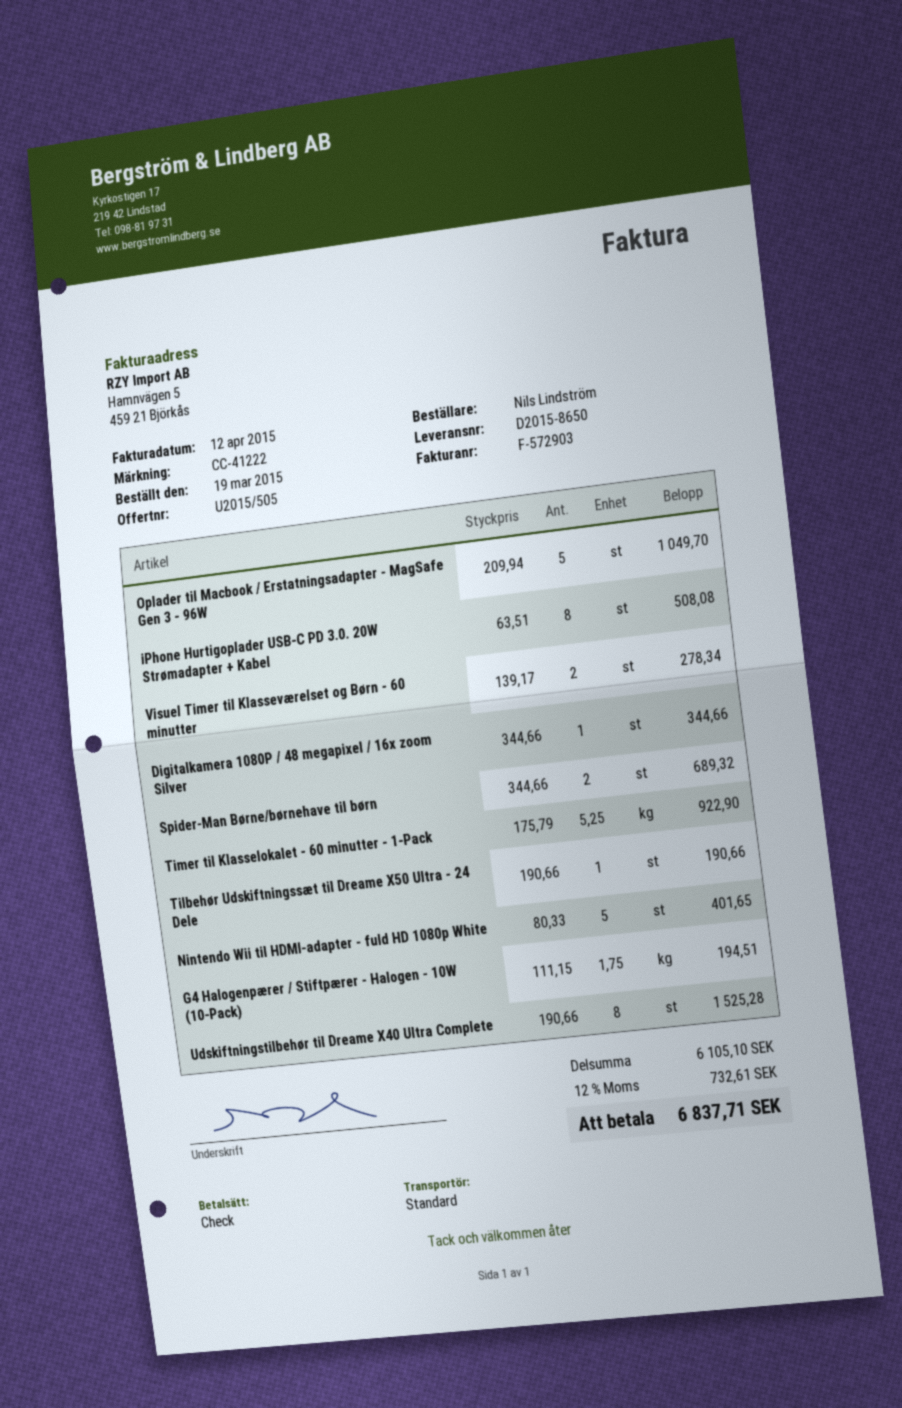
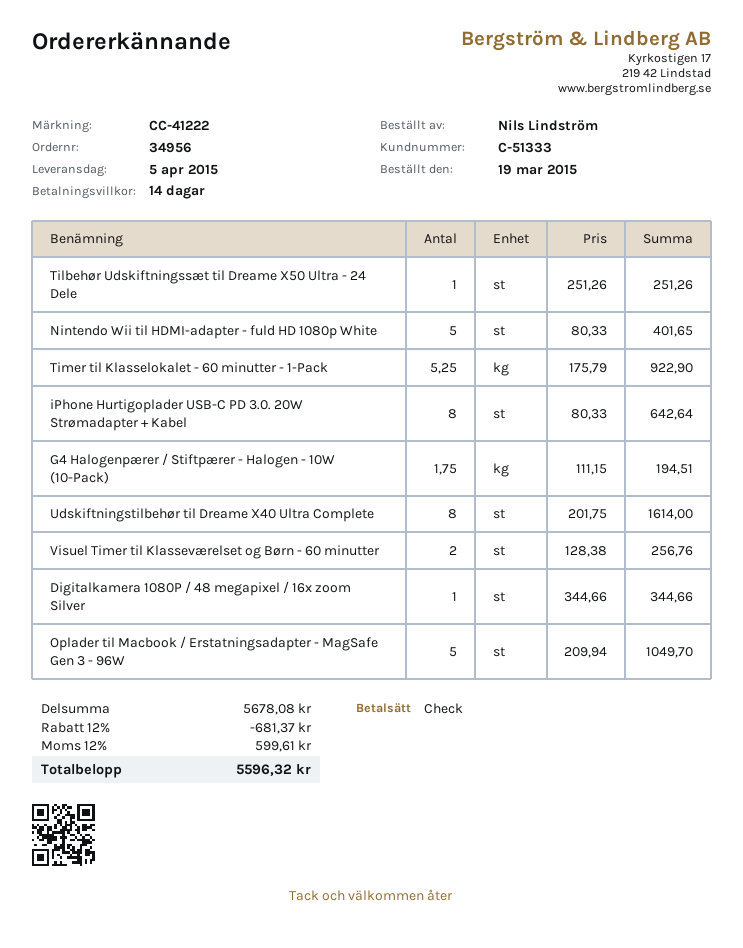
iPhone Hurtigoplader USB-C PD 3.0. 20W Strømadapter + Kabel: 8 x 63.51 = 508.08 -> 8 x 80.33 = 642.64
Visuel Timer til Klasseværelset og Børn - 60 minutter: 2 x 139.17 = 278.34 -> 2 x 128.38 = 256.76
Spider-Man Børne/børnehave til børn: 2 x 344.66 = 689.32 -> none
Tilbehør Udskiftningssæt til Dreame X50 Ultra - 24 Dele: 1 x 190.66 = 190.66 -> 1 x 251.26 = 251.26
Udskiftningstilbehør til Dreame X40 Ultra Complete: 8 x 190.66 = 1525.28 -> 8 x 201.75 = 1614.00
subtotal: 6105.10 -> 5678.08
discount: none -> 12% = 681.37
tax: 12% = 732.61 -> 12% = 599.61
total: 6837.71 -> 5596.32

